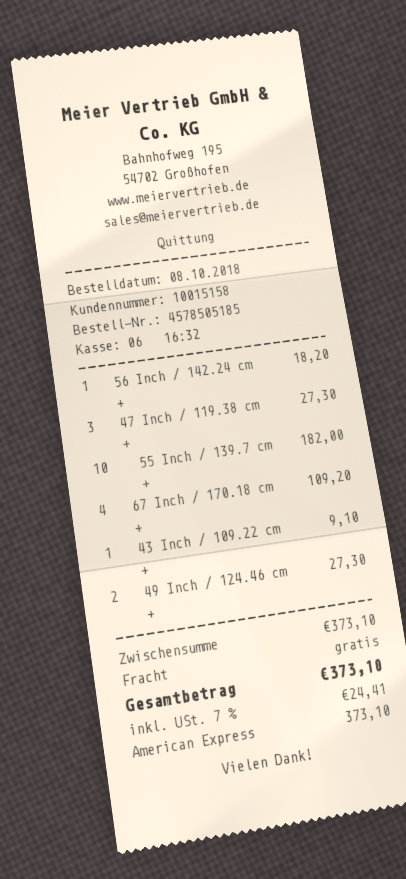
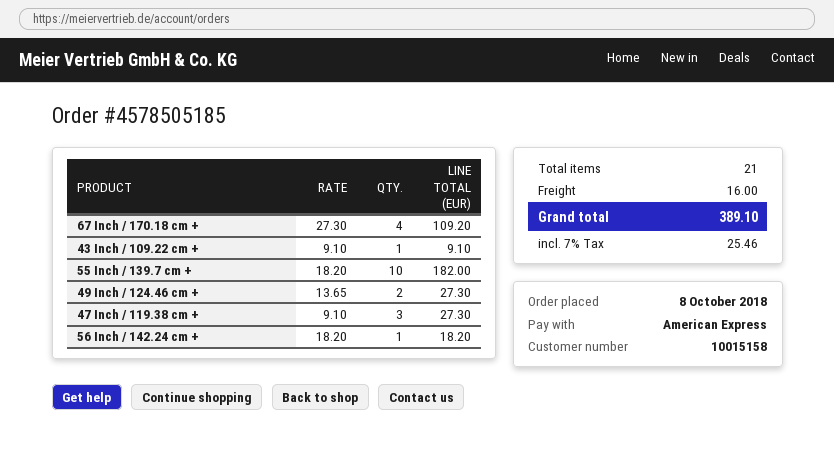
shipping: 0.00 -> 16.00
tax: 7% = 24.41 -> 7% = 25.46
total: 373.10 -> 389.10

